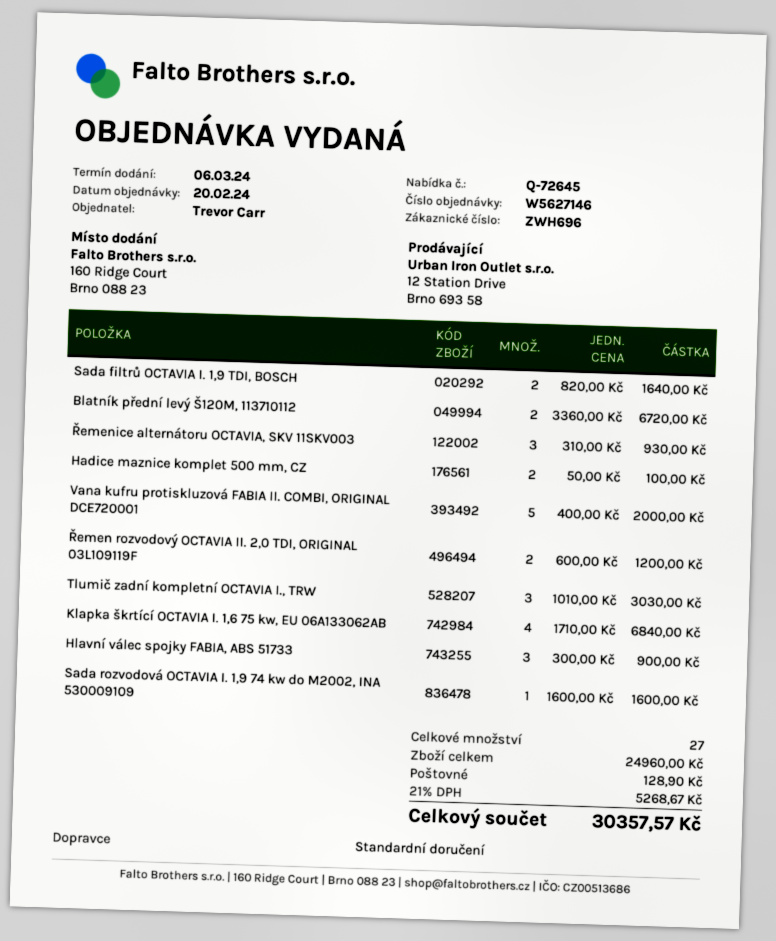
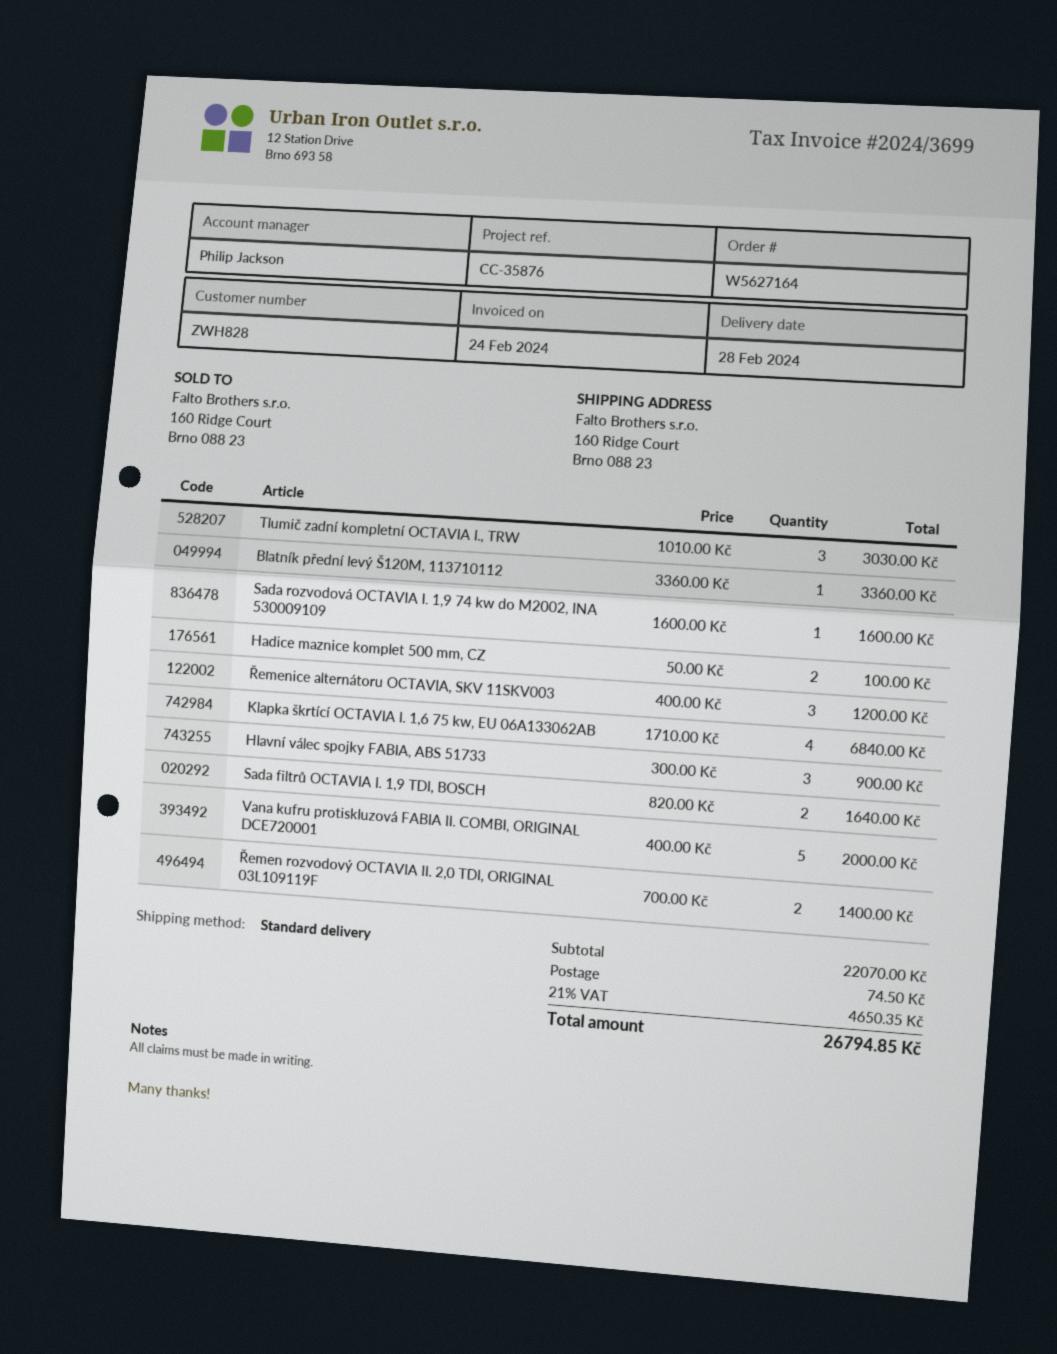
order number: W5627146 -> W5627164
delivery date: 2024-03-06 -> 2024-02-28
customer number: ZWH696 -> ZWH828
Blatník přední levý Š120M, 113710112: 2 x 3360.00 = 6720.00 -> 1 x 3360.00 = 3360.00
Řemenice alternátoru OCTAVIA, SKV 11SKV003: 3 x 310.00 = 930.00 -> 3 x 400.00 = 1200.00
Řemen rozvodový OCTAVIA II. 2,0 TDI, ORIGINAL 03L109119F: 2 x 600.00 = 1200.00 -> 2 x 700.00 = 1400.00
subtotal: 24960.00 -> 22070.00
shipping: 128.90 -> 74.50
tax: 21% = 5268.67 -> 21% = 4650.35
total: 30357.57 -> 26794.85

